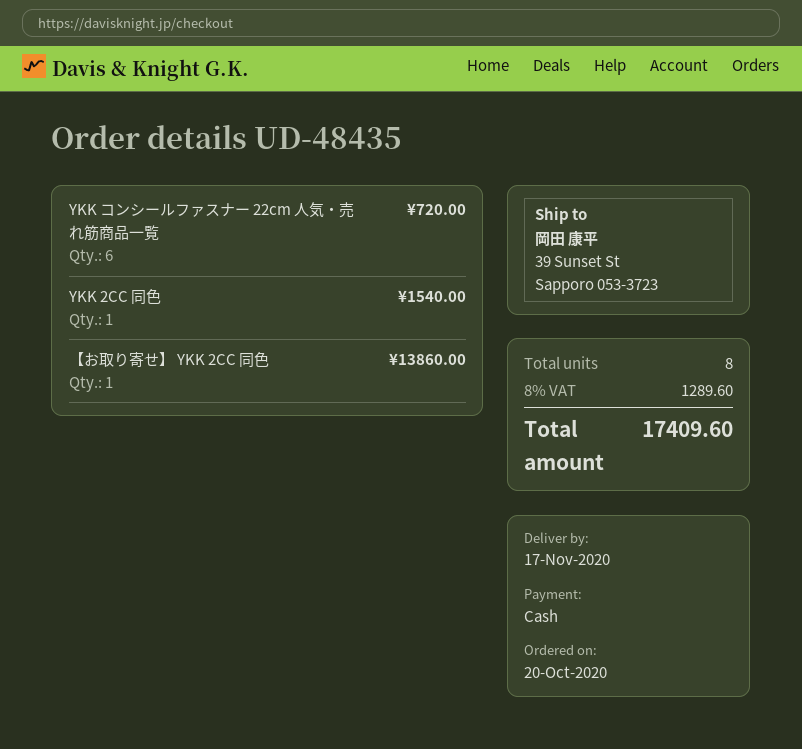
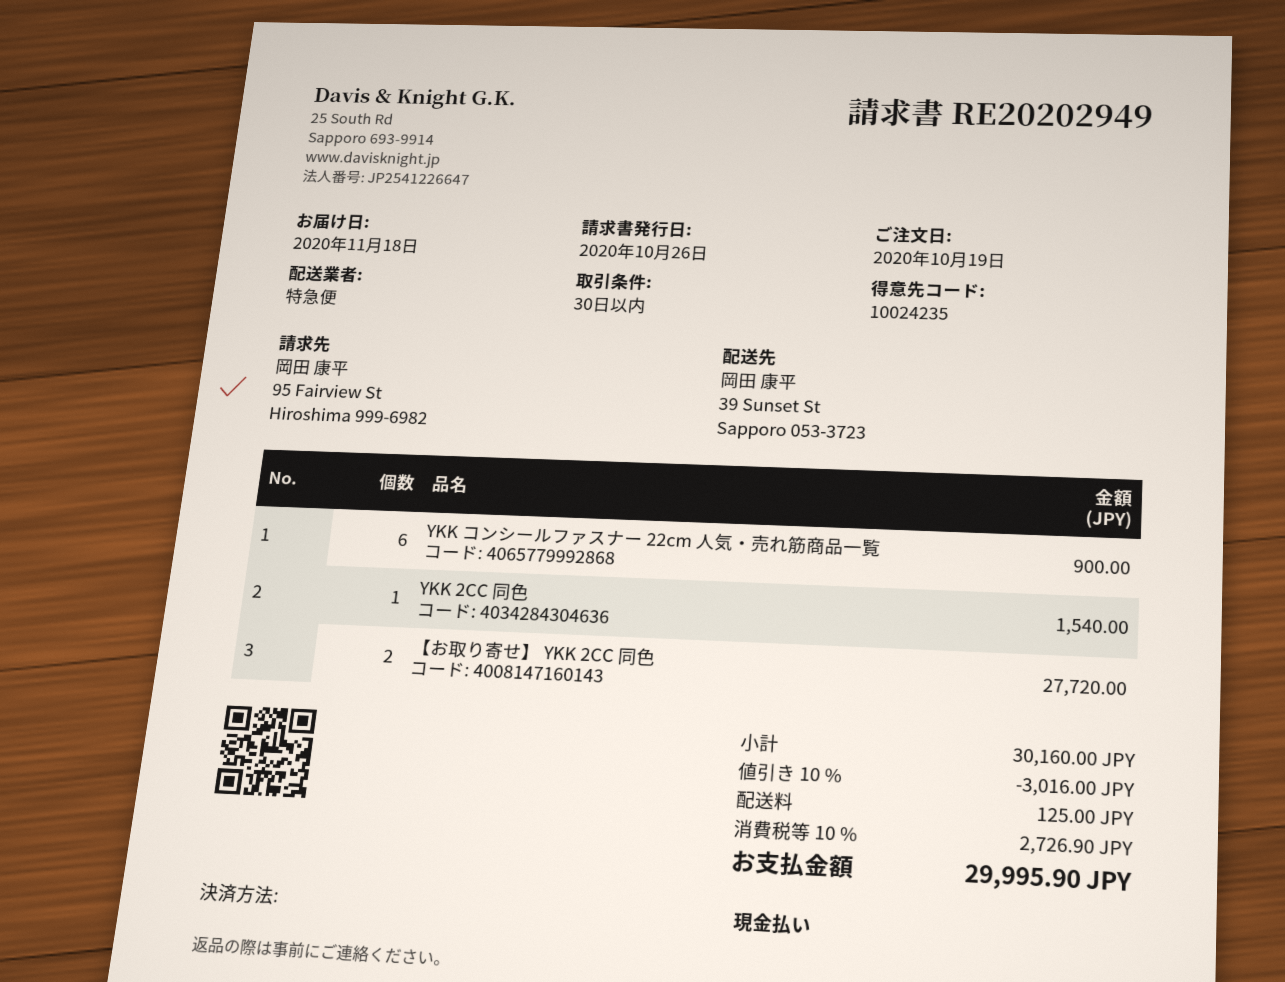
order date: 2020-10-20 -> 2020-10-19
delivery date: 2020-11-17 -> 2020-11-18
YKK コンシールファスナー 22cm 人気・売れ筋商品一覧: 6 for 720.00 -> 6 for 900.00
【お取り寄せ】 YKK 2CC 同色: 1 for 13860.00 -> 2 for 27720.00
discount: none -> 10% = 3016.00
shipping: none -> 125.00
tax: 8% = 1289.60 -> 10% = 2726.90
total: 17409.60 -> 29995.90

